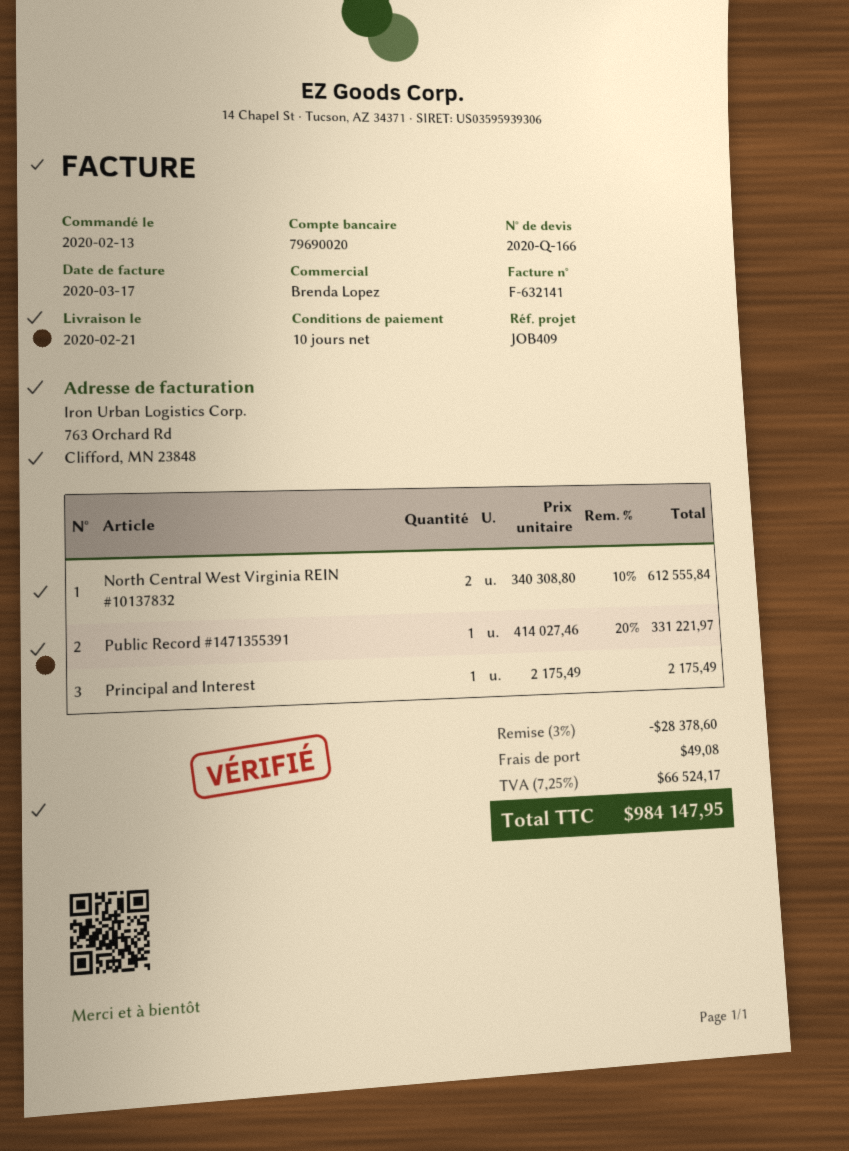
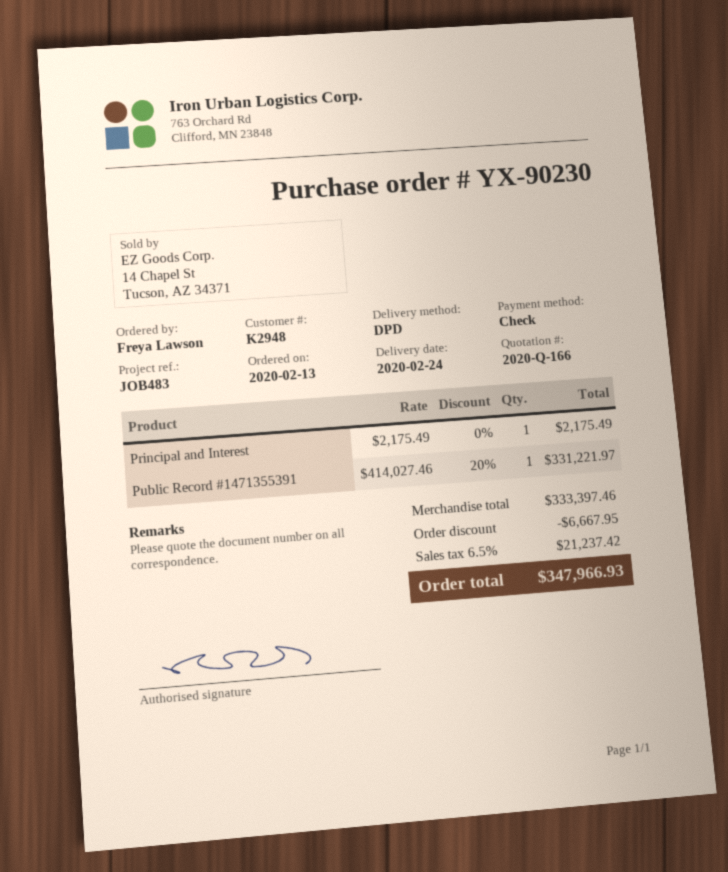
delivery date: 2020-02-21 -> 2020-02-24
reference: JOB409 -> JOB483
North Central West Virginia REIN #10137832: 2 x 340308.80 - 10% = 612555.84 -> none
discount: 28378.60 -> 6667.95
shipping: 49.08 -> none
tax: 7.25% = 66524.17 -> 6.5% = 21237.42
total: 984147.95 -> 347966.93

